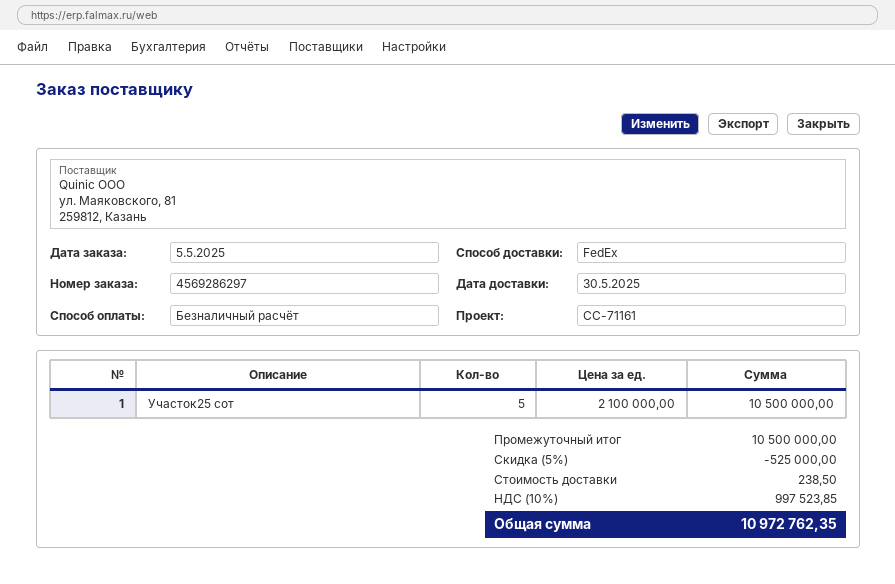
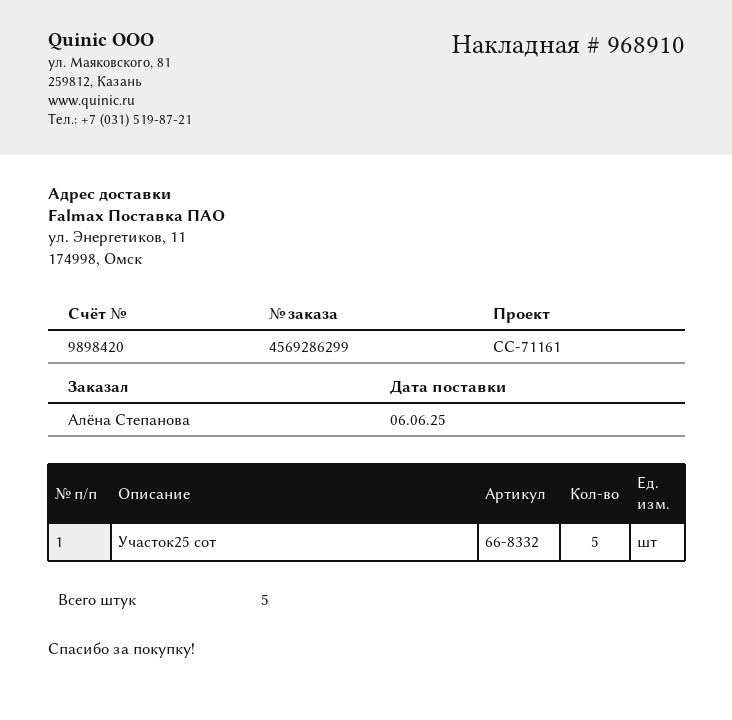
order number: 4569286297 -> 4569286299
delivery date: 2025-05-30 -> 2025-06-06

